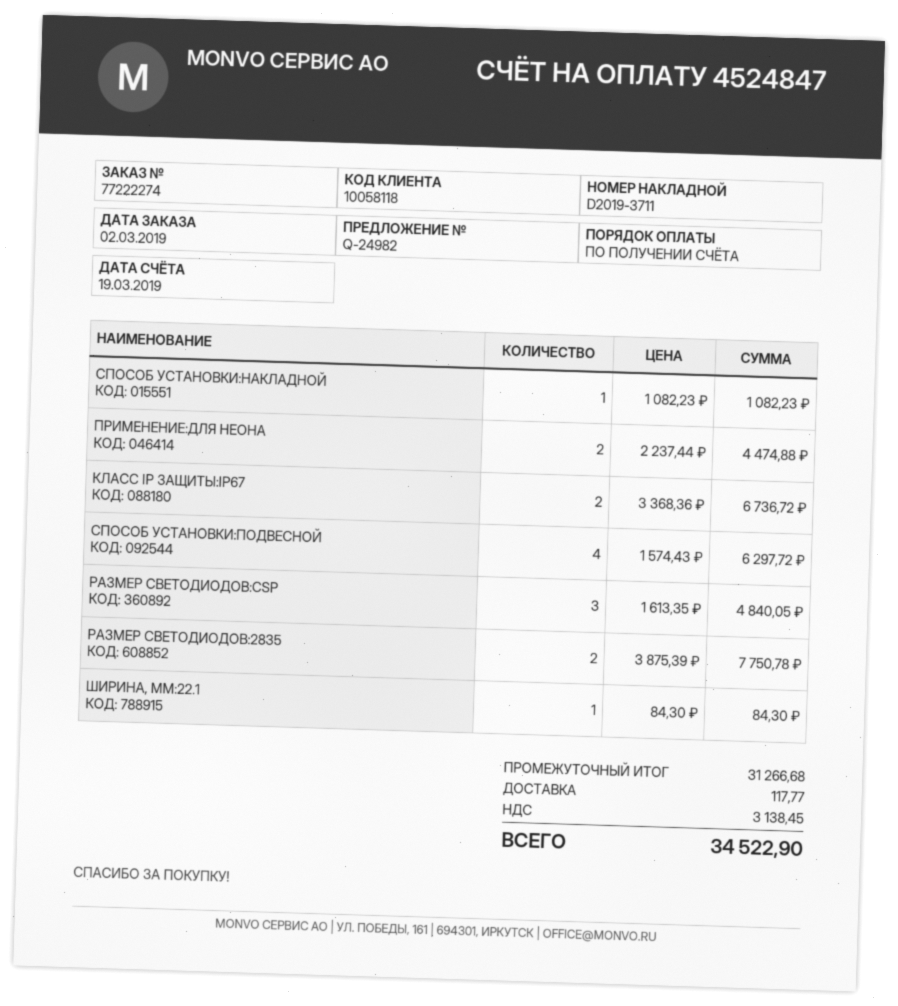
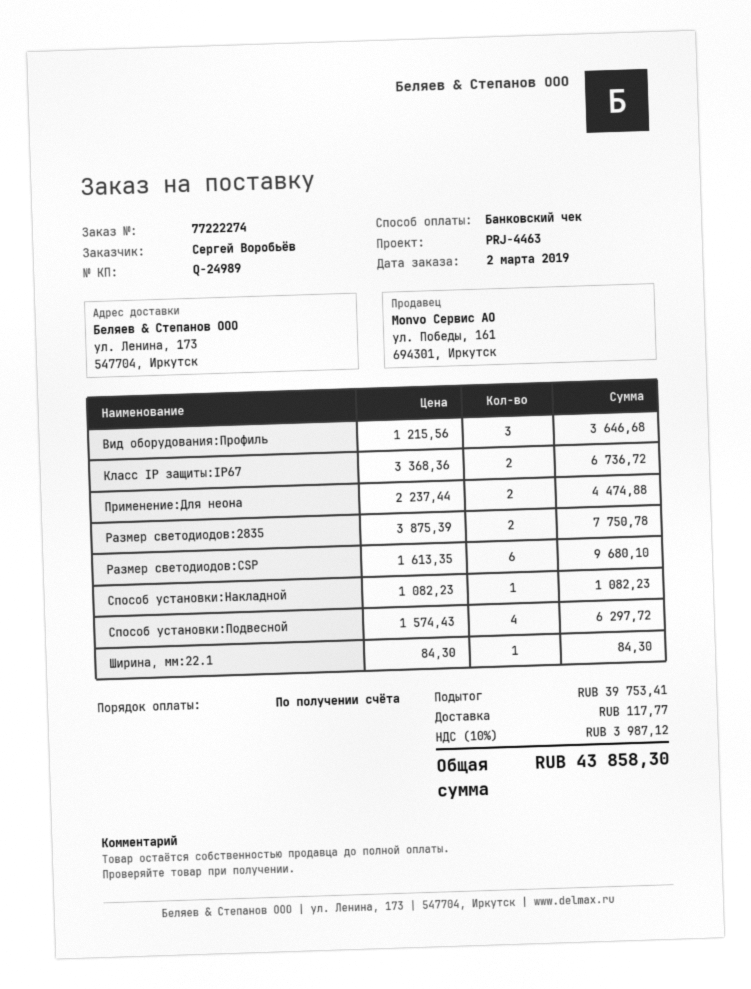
quote number: Q-24982 -> Q-24989
РАЗМЕР СВЕТОДИОДОВ:CSP: 3 x 1613.35 = 4840.05 -> 6 x 1613.35 = 9680.10
Вид оборудования:Профиль: none -> 3 x 1215.56 = 3646.68
subtotal: 31266.68 -> 39753.41
tax: 3138.45 -> 3987.12
total: 34522.90 -> 43858.30

